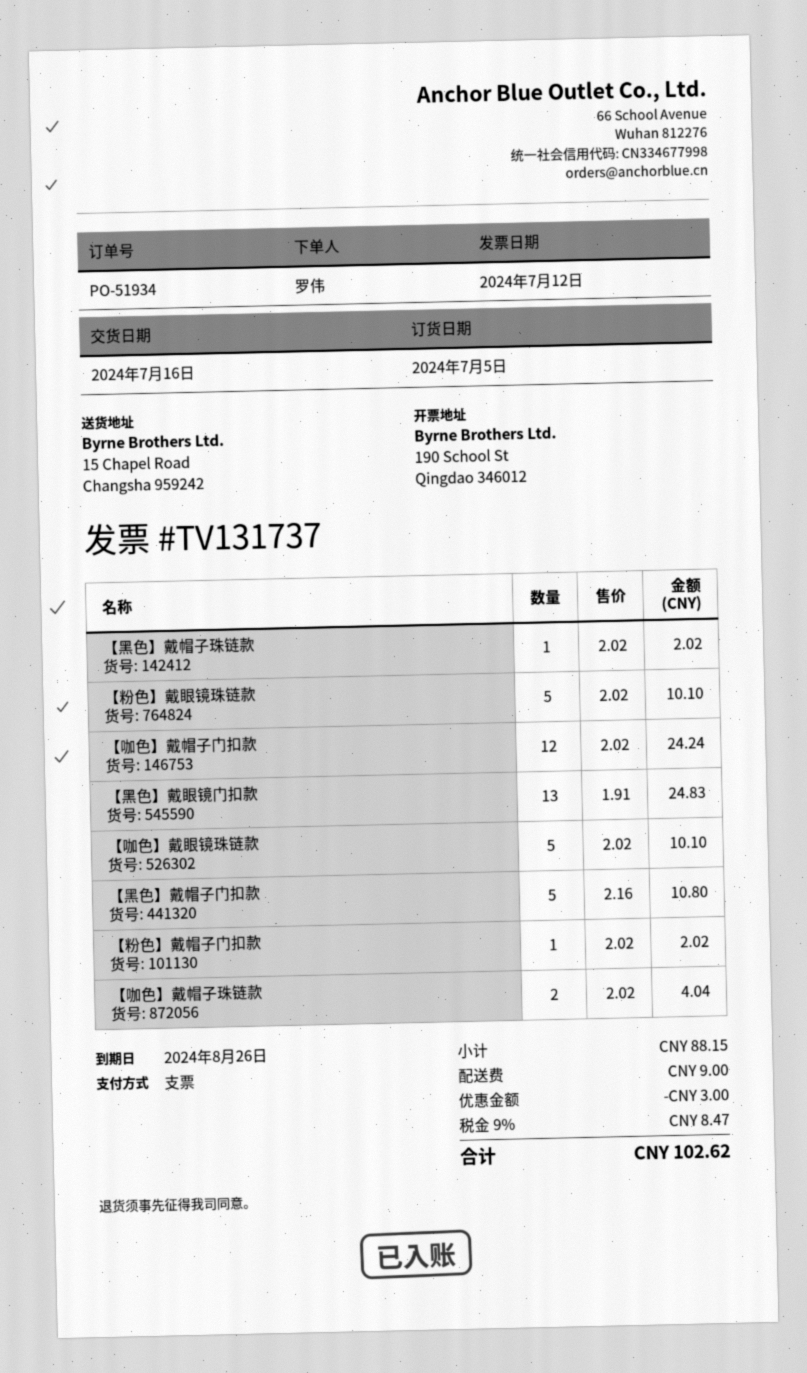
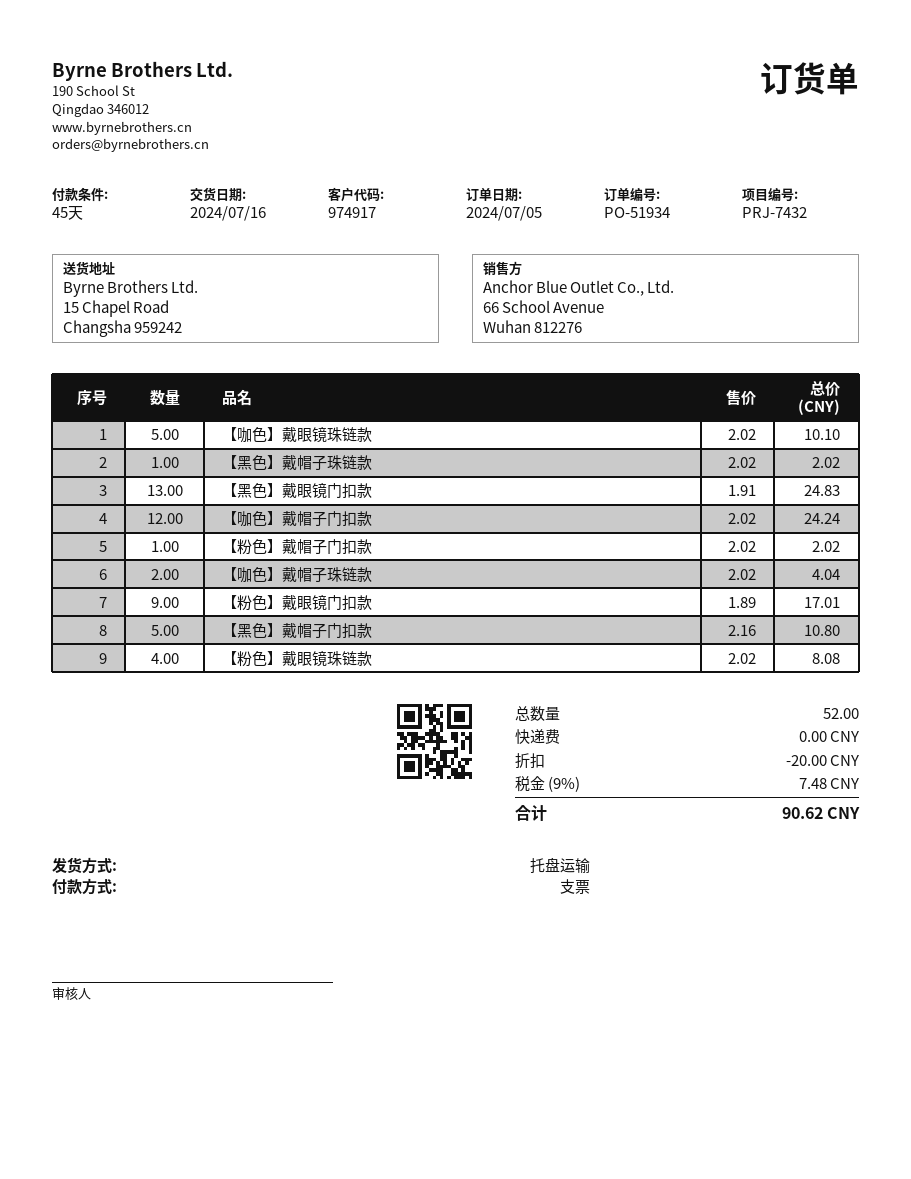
【粉色】戴眼镜珠链款: 5 x 2.02 = 10.10 -> 4 x 2.02 = 8.08
【粉色】戴眼镜门扣款: none -> 9 x 1.89 = 17.01
discount: 3.00 -> 20.00
shipping: 9.00 -> 0.00
tax: 9% = 8.47 -> 9% = 7.48
total: 102.62 -> 90.62

